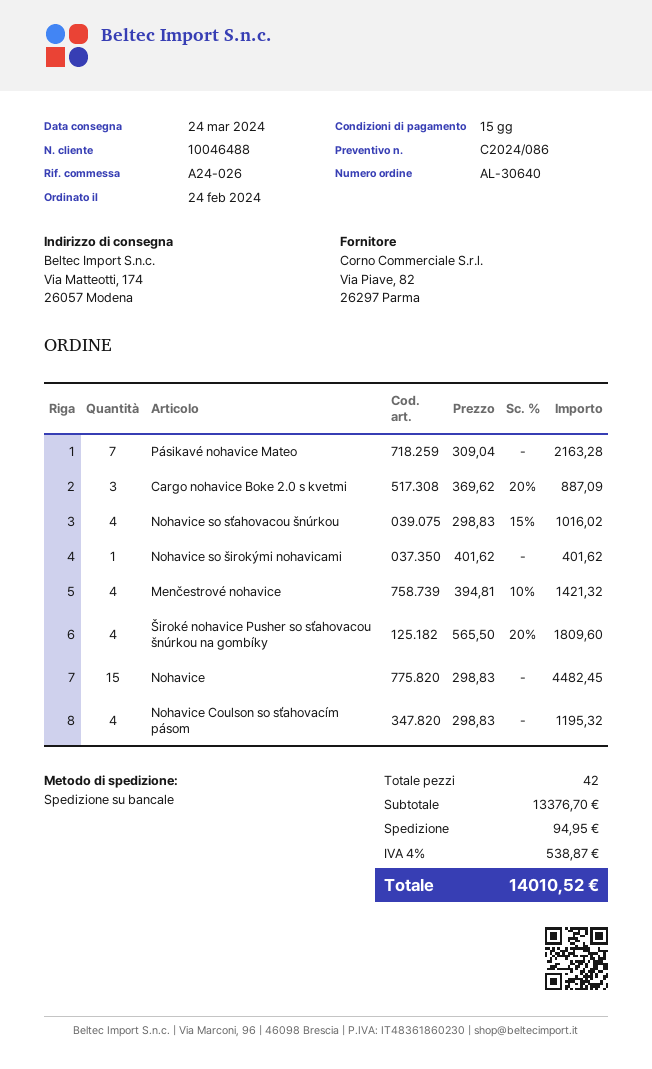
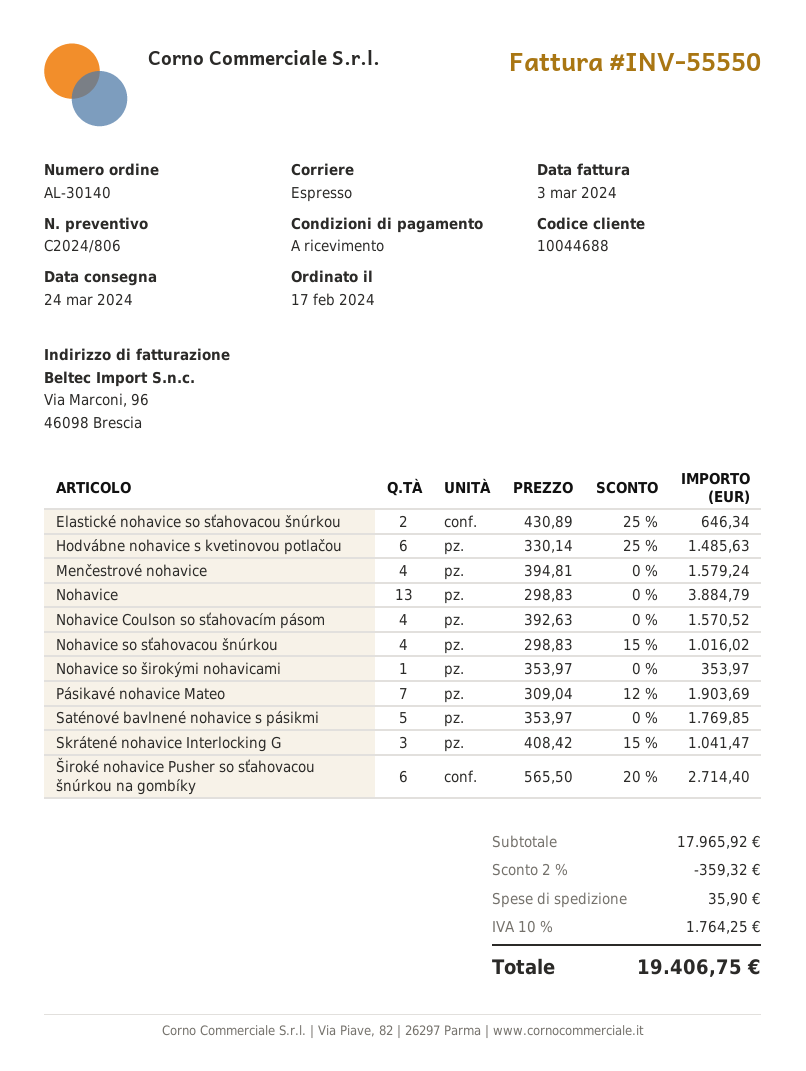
quote number: C2024/086 -> C2024/806
order number: AL-30640 -> AL-30140
order date: 2024-02-24 -> 2024-02-17
payment terms: 15 days -> on receipt
customer number: 10046488 -> 10044688
shipping method: pallet freight -> express
Pásikavé nohavice Mateo: 7 x 309.04 = 2163.28 -> 7 x 309.04 - 12% = 1903.69
Cargo nohavice Boke 2.0 s kvetmi: 3 x 369.62 - 20% = 887.09 -> none
Nohavice so širokými nohavicami: 1 x 401.62 = 401.62 -> 1 x 353.97 = 353.97
Menčestrové nohavice: 4 x 394.81 - 10% = 1421.32 -> 4 x 394.81 = 1579.24
Široké nohavice Pusher so sťahovacou šnúrkou na gombíky: 4 x 565.50 - 20% = 1809.60 -> 6 x 565.50 - 20% = 2714.40
Nohavice: 15 x 298.83 = 4482.45 -> 13 x 298.83 = 3884.79
Nohavice Coulson so sťahovacím pásom: 4 x 298.83 = 1195.32 -> 4 x 392.63 = 1570.52
Elastické nohavice so sťahovacou šnúrkou: none -> 2 x 430.89 - 25% = 646.34
Hodvábne nohavice s kvetinovou potlačou: none -> 6 x 330.14 - 25% = 1485.63
Saténové bavlnené nohavice s pásikmi: none -> 5 x 353.97 = 1769.85
Skrátené nohavice Interlocking G: none -> 3 x 408.42 - 15% = 1041.47
subtotal: 13376.70 -> 17965.92
discount: none -> 2% = 359.32
shipping: 94.95 -> 35.90
tax: 4% = 538.87 -> 10% = 1764.25
total: 14010.52 -> 19406.75

